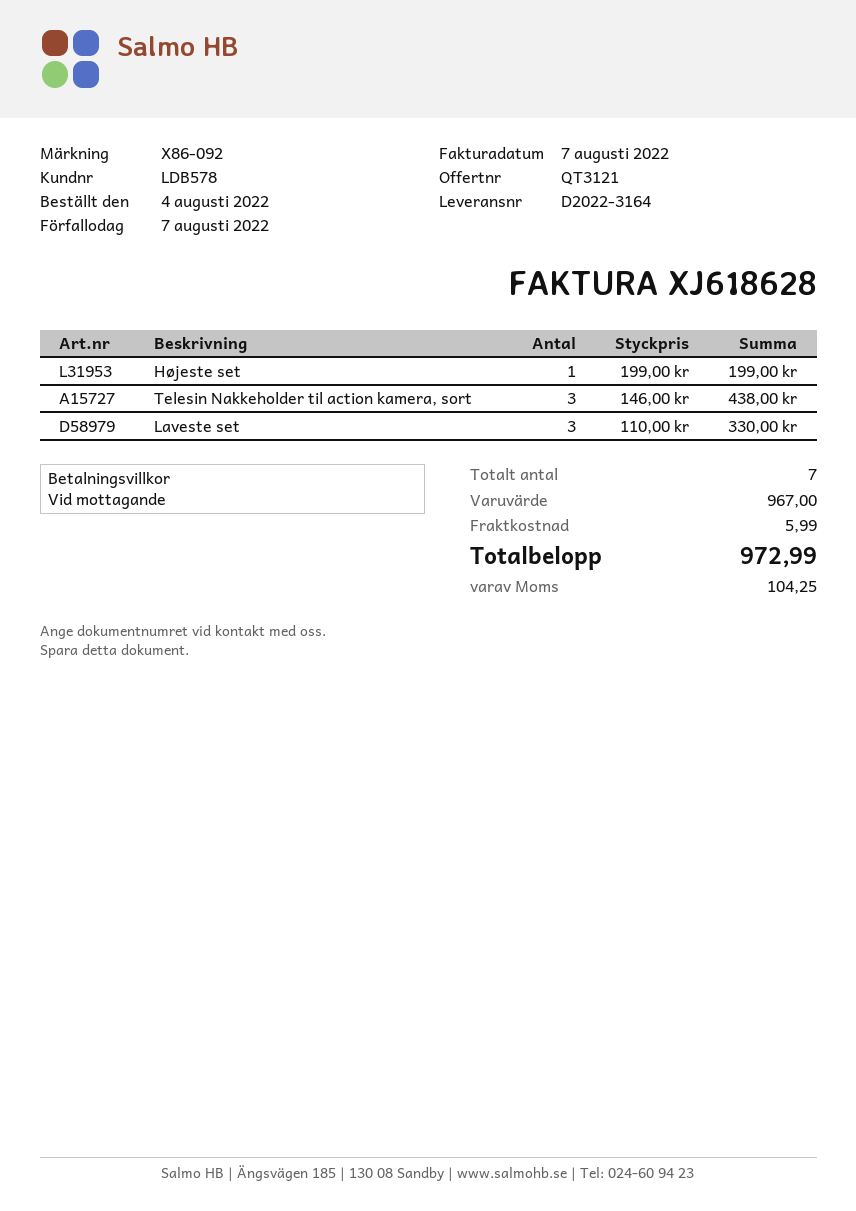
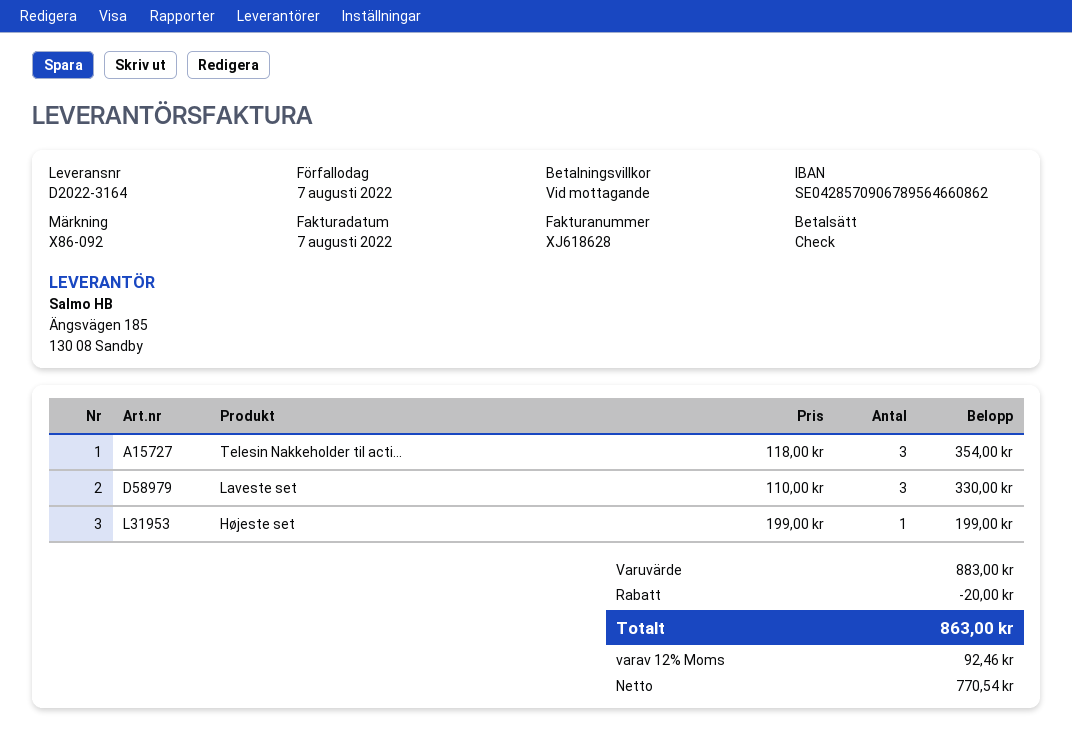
Telesin Nakkeholder til action kamera, sort: 3 x 146.00 = 438.00 -> 3 x 118.00 = 354.00
subtotal: 967.00 -> 883.00
discount: none -> 20.00
shipping: 5.99 -> none
tax: 104.25 -> 92.46
total: 972.99 -> 863.00

